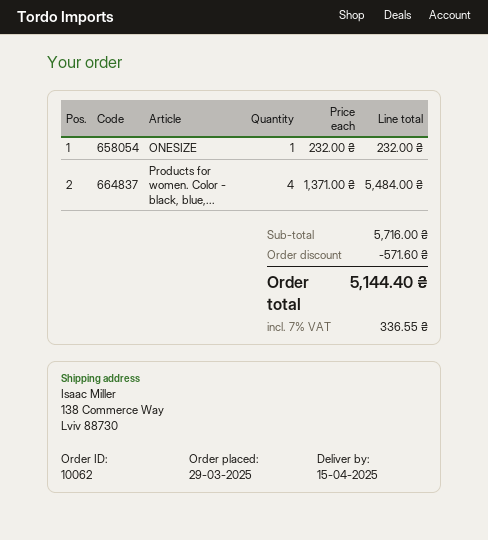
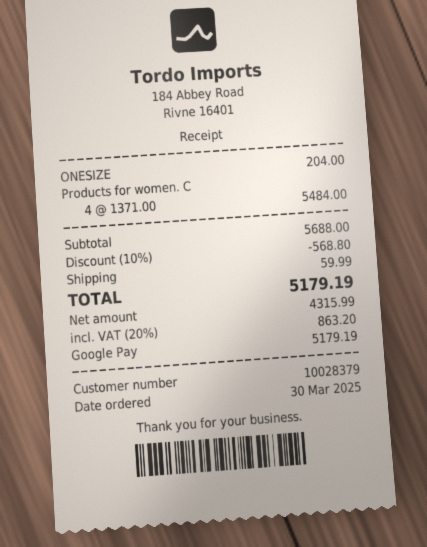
order date: 2025-03-29 -> 2025-03-30
ONESIZE: 1 x 232.00 = 232.00 -> 1 x 204.00 = 204.00
subtotal: 5716.00 -> 5688.00
discount: 571.60 -> 568.80
shipping: none -> 59.99
tax: 7% = 336.55 -> 20% = 863.20
total: 5144.40 -> 5179.19

